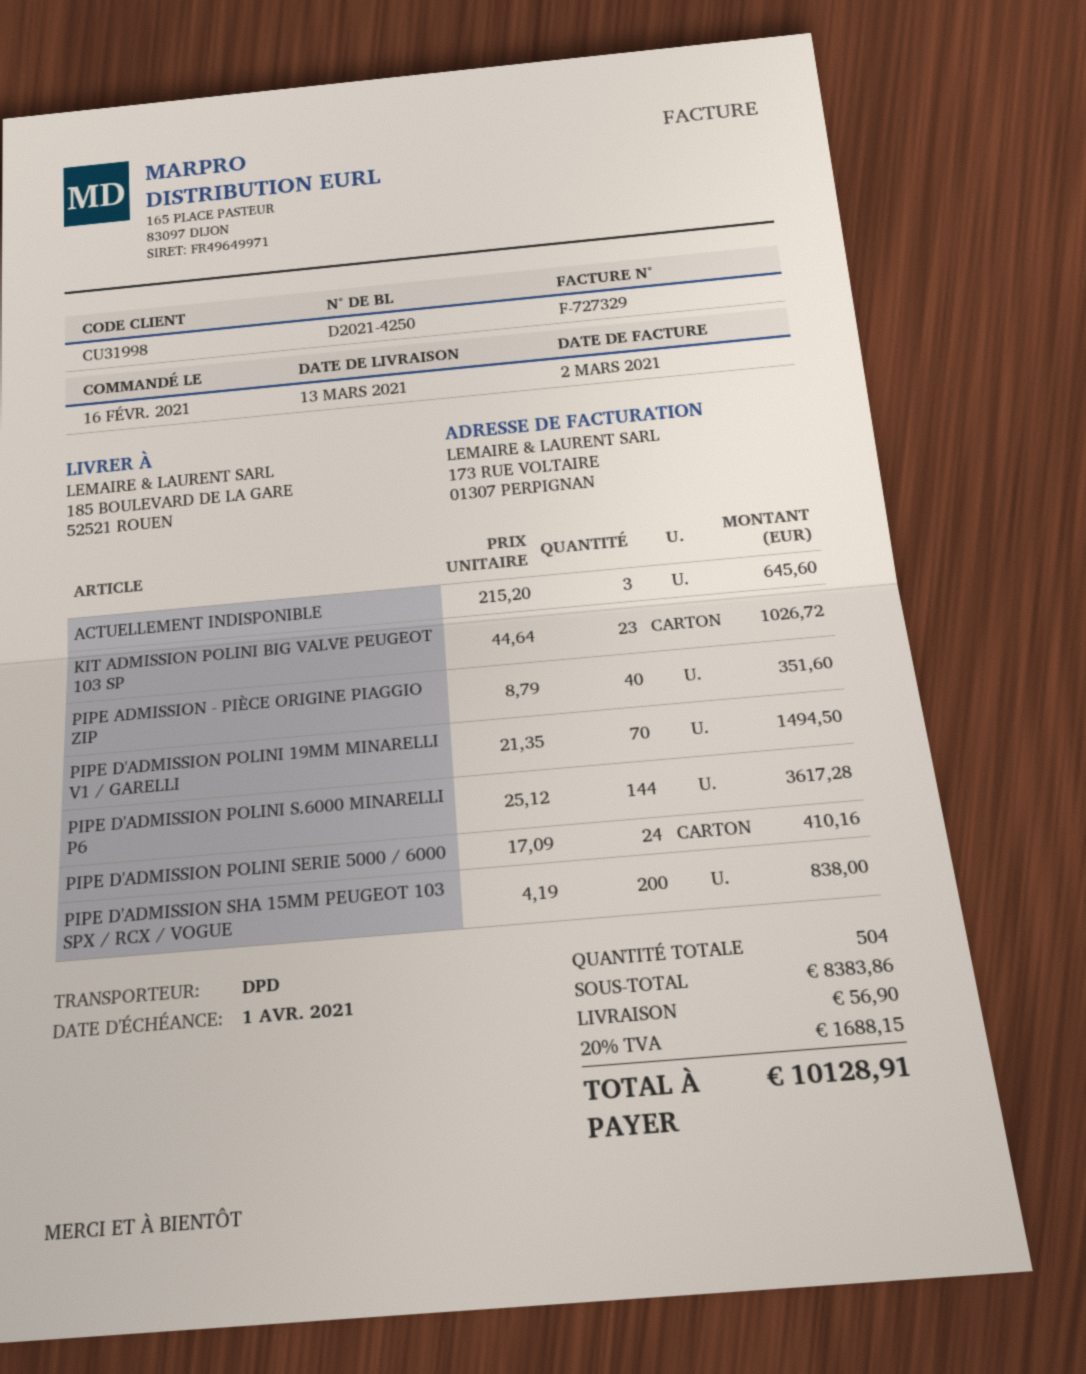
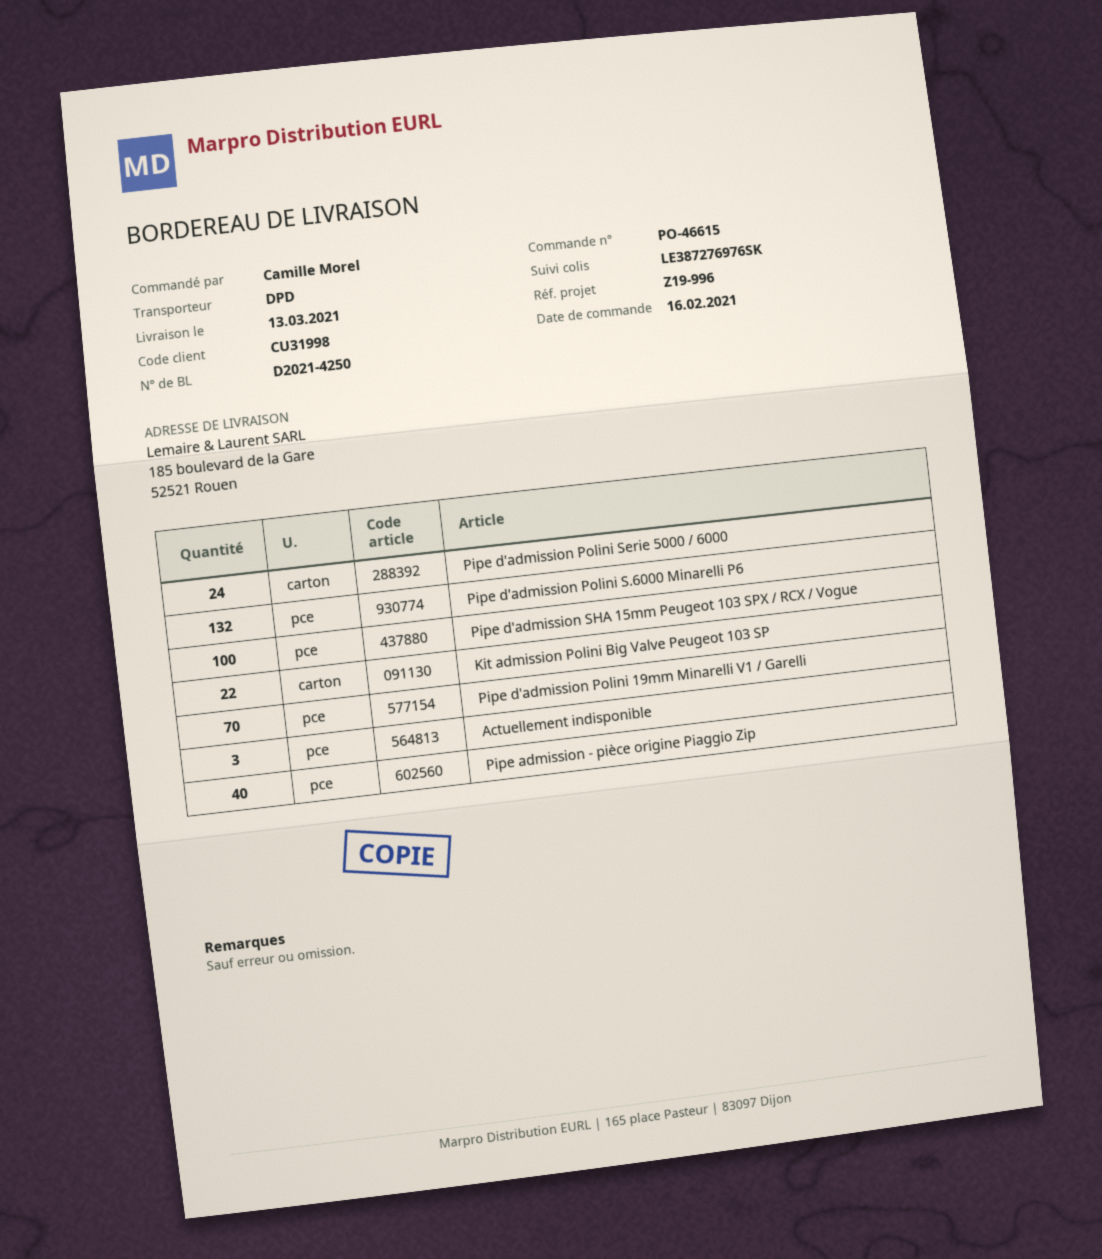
KIT ADMISSION POLINI BIG VALVE PEUGEOT 103 SP: 23 -> 22
PIPE D'ADMISSION POLINI S.6000 MINARELLI P6: 144 -> 132
PIPE D'ADMISSION SHA 15MM PEUGEOT 103 SPX / RCX / VOGUE: 200 -> 100

